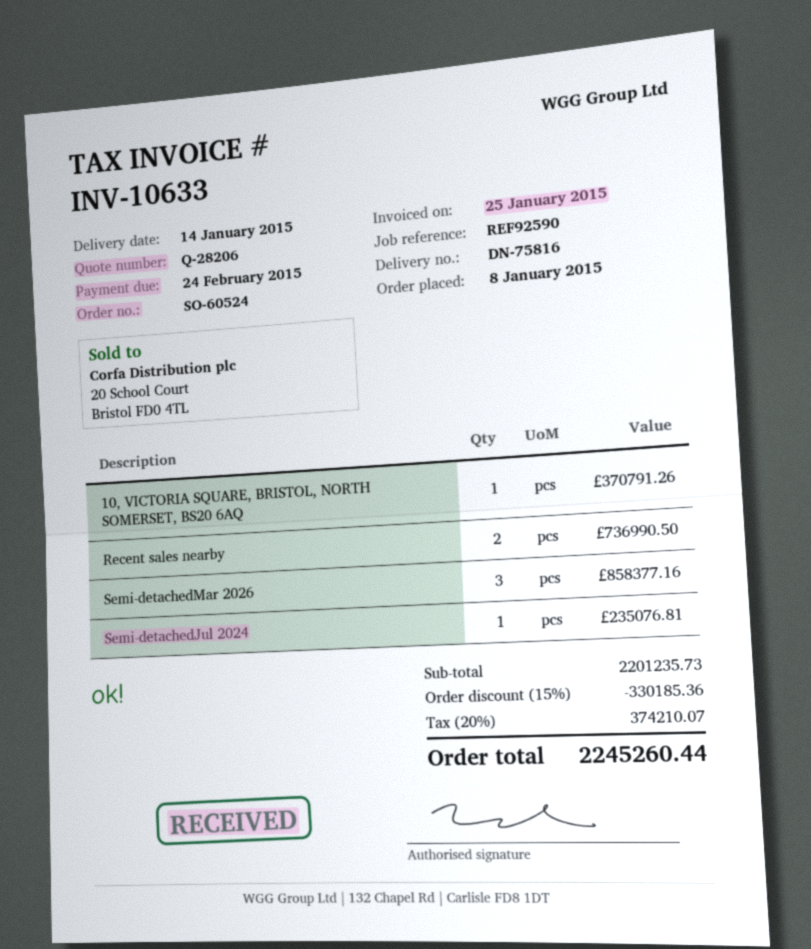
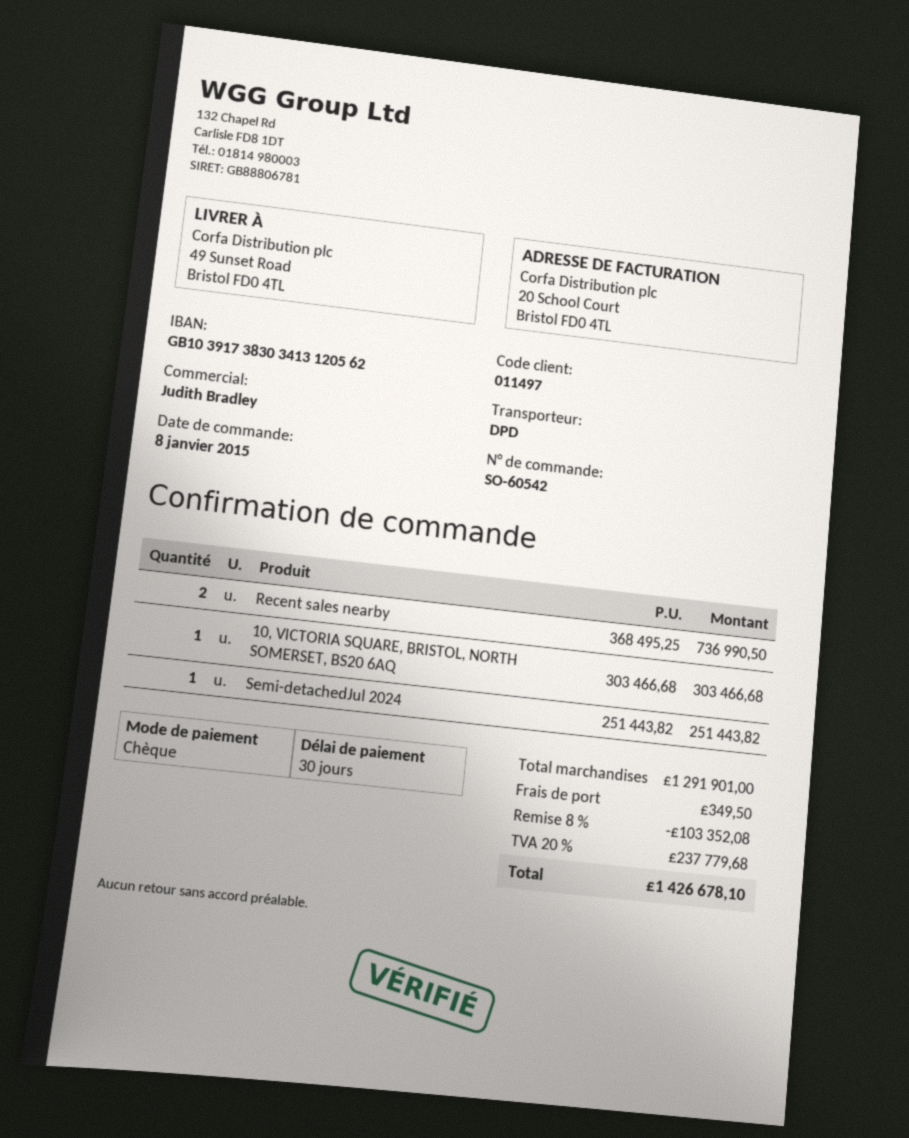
order number: SO-60524 -> SO-60542
10, VICTORIA SQUARE, BRISTOL, NORTH SOMERSET, BS20 6AQ: 1 for 370791.26 -> 1 for 303466.68
Semi-detachedMar 2026: 3 for 858377.16 -> none
Semi-detachedJul 2024: 1 for 235076.81 -> 1 for 251443.82
subtotal: 2201235.73 -> 1291901.00
discount: 15% = 330185.36 -> 8% = 103352.08
shipping: none -> 349.50
tax: 20% = 374210.07 -> 20% = 237779.68
total: 2245260.44 -> 1426678.10

